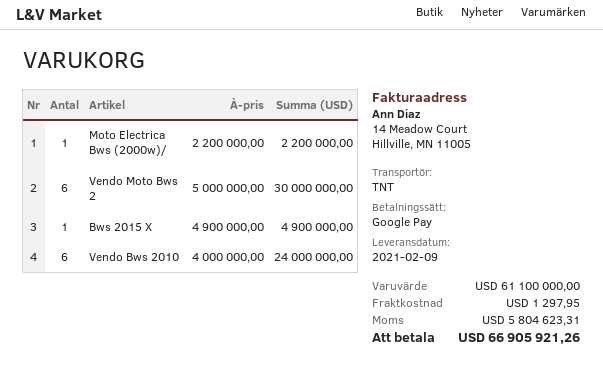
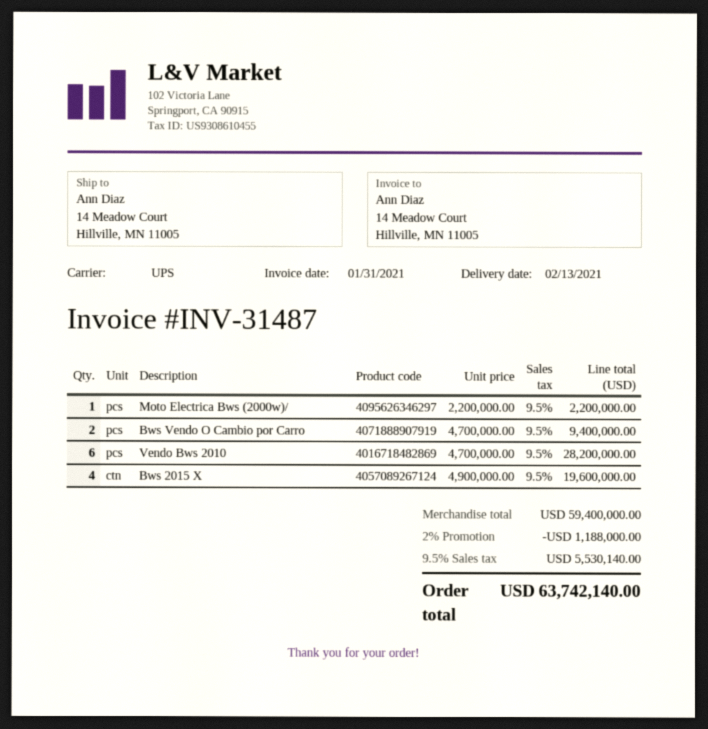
delivery date: 2021-02-09 -> 2021-02-13
shipping method: TNT -> UPS
Vendo Moto Bws 2: 6 x 5000000.00 = 30000000.00 -> none
Bws 2015 X: 1 x 4900000.00 = 4900000.00 -> 4 x 4900000.00 = 19600000.00
Vendo Bws 2010: 6 x 4000000.00 = 24000000.00 -> 6 x 4700000.00 = 28200000.00
Bws Vendo O Cambio por Carro: none -> 2 x 4700000.00 = 9400000.00
subtotal: 61100000.00 -> 59400000.00
discount: none -> 2% = 1188000.00
shipping: 1297.95 -> none
tax: 5804623.31 -> 5530140.00
total: 66905921.26 -> 63742140.00

